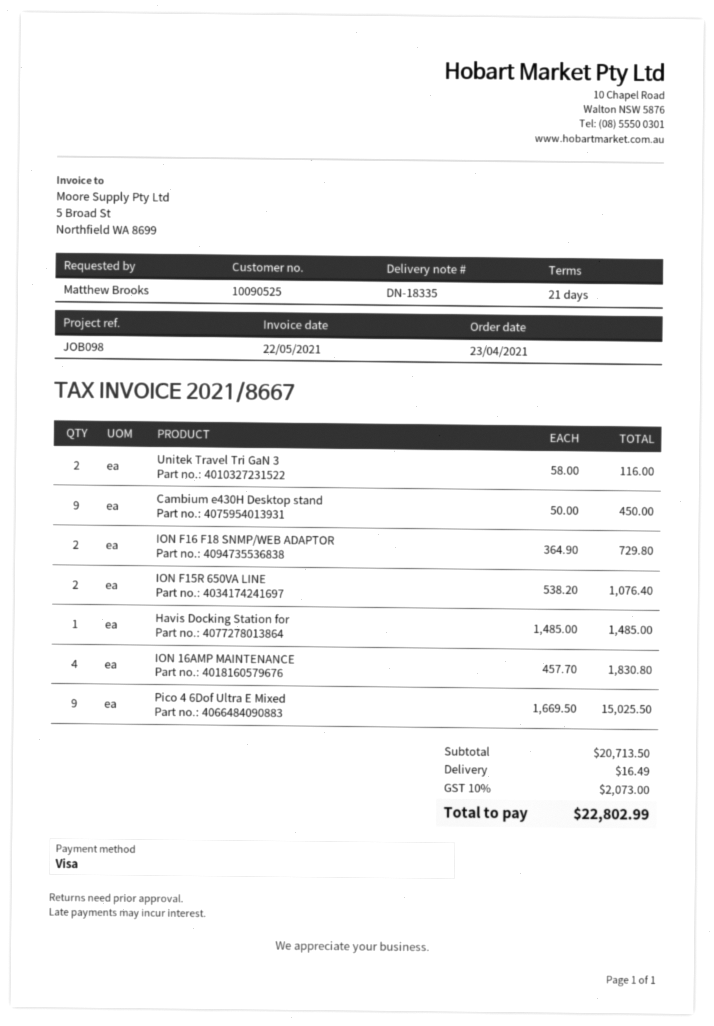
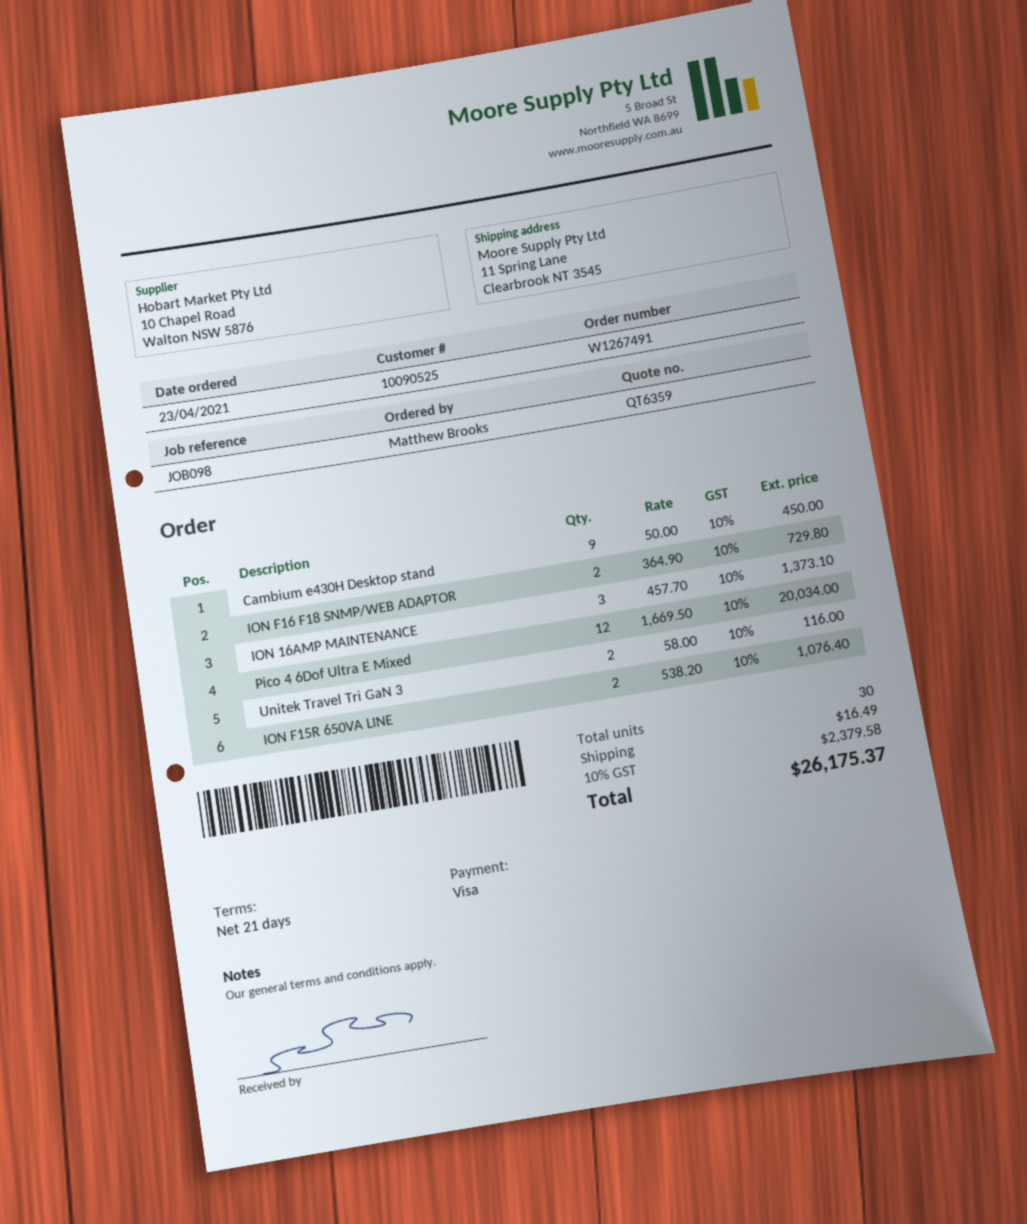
Havis Docking Station for: 1 x 1485.00 = 1485.00 -> none
ION 16AMP MAINTENANCE: 4 x 457.70 = 1830.80 -> 3 x 457.70 = 1373.10
Pico 4 6Dof Ultra E Mixed: 9 x 1669.50 = 15025.50 -> 12 x 1669.50 = 20034.00
tax: 10% = 2073.00 -> 10% = 2379.58
total: 22802.99 -> 26175.37

